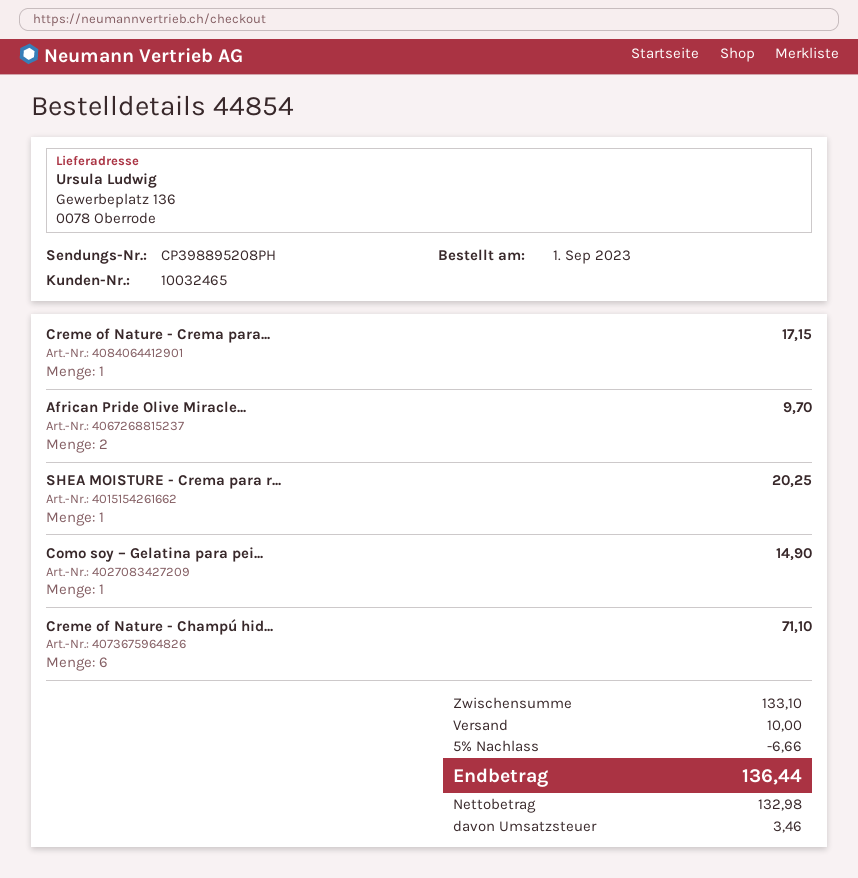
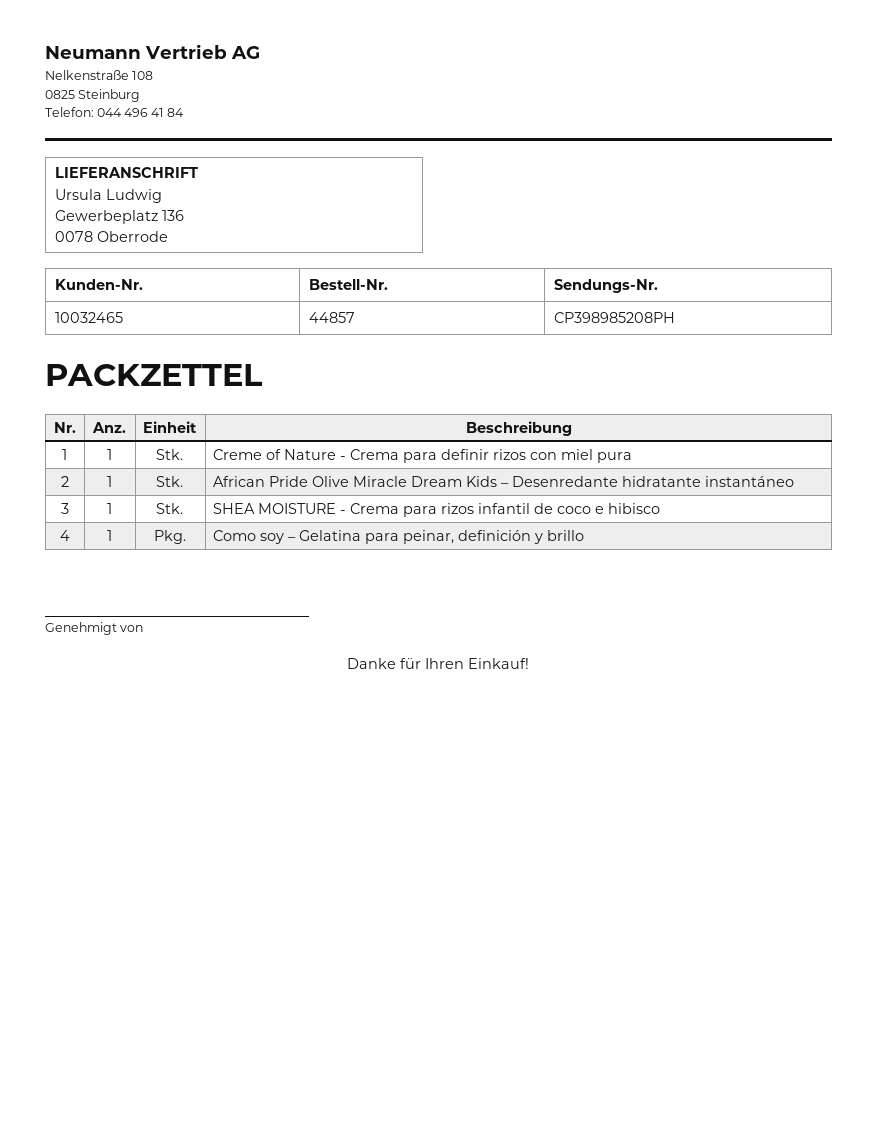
order number: 44854 -> 44857
tracking number: CP398895208PH -> CP398985208PH
African Pride Olive Miracle...: 2 -> 1
Creme of Nature - Champú hid...: 6 -> none

